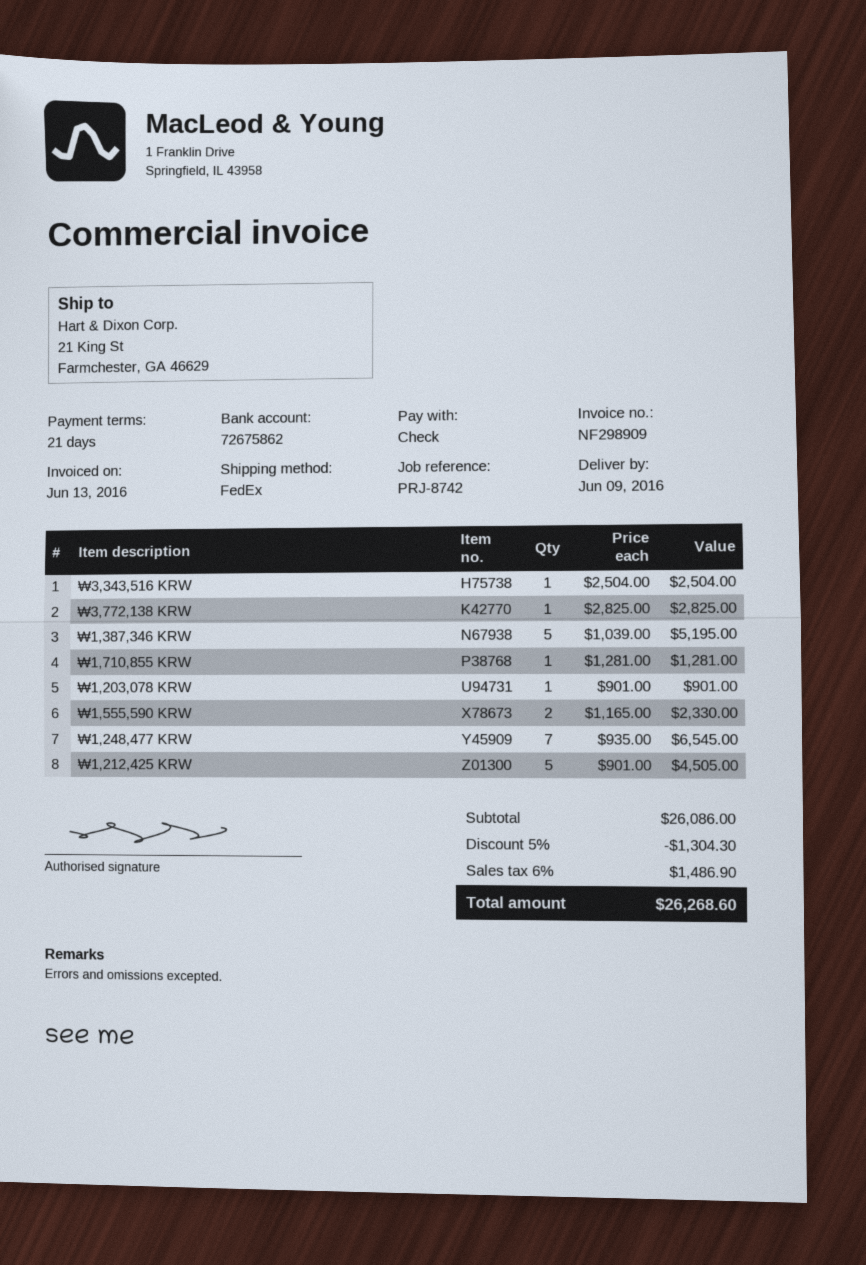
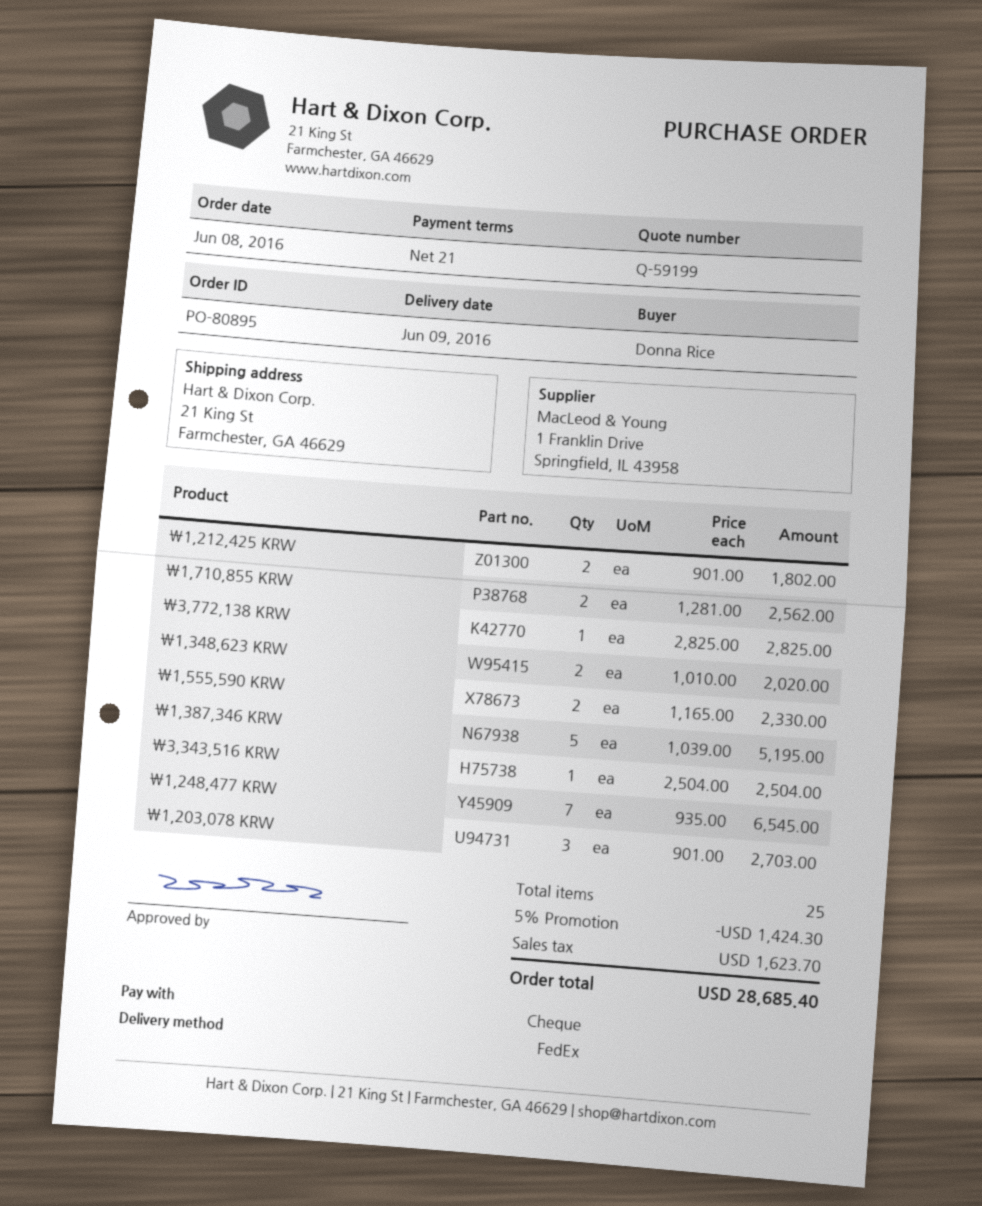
₩1,710,855 KRW: 1 x 1281.00 = 1281.00 -> 2 x 1281.00 = 2562.00
₩1,203,078 KRW: 1 x 901.00 = 901.00 -> 3 x 901.00 = 2703.00
₩1,212,425 KRW: 5 x 901.00 = 4505.00 -> 2 x 901.00 = 1802.00
₩1,348,623 KRW: none -> 2 x 1010.00 = 2020.00
discount: 5% = 1304.30 -> 5% = 1424.30
tax: 1486.90 -> 1623.70
total: 26268.60 -> 28685.40

